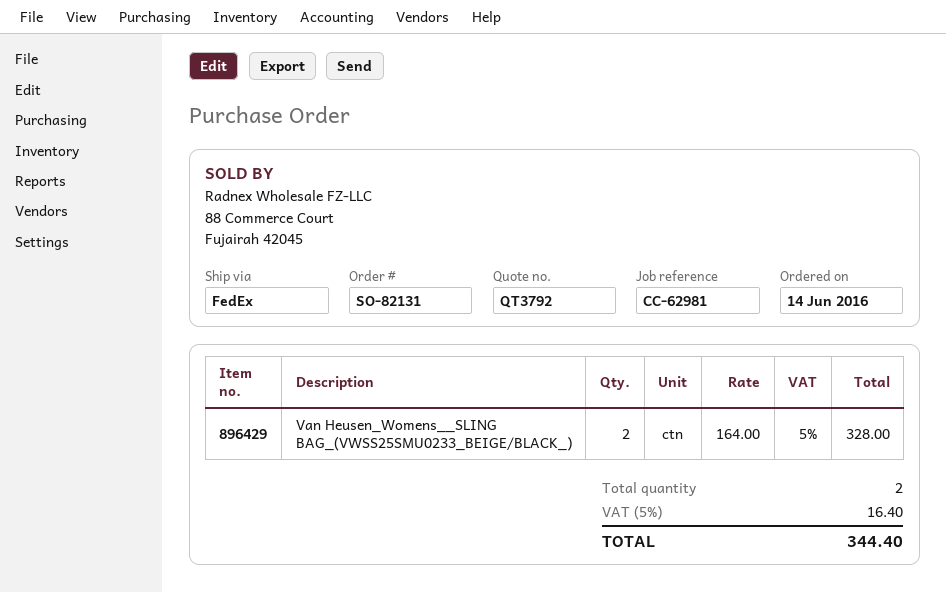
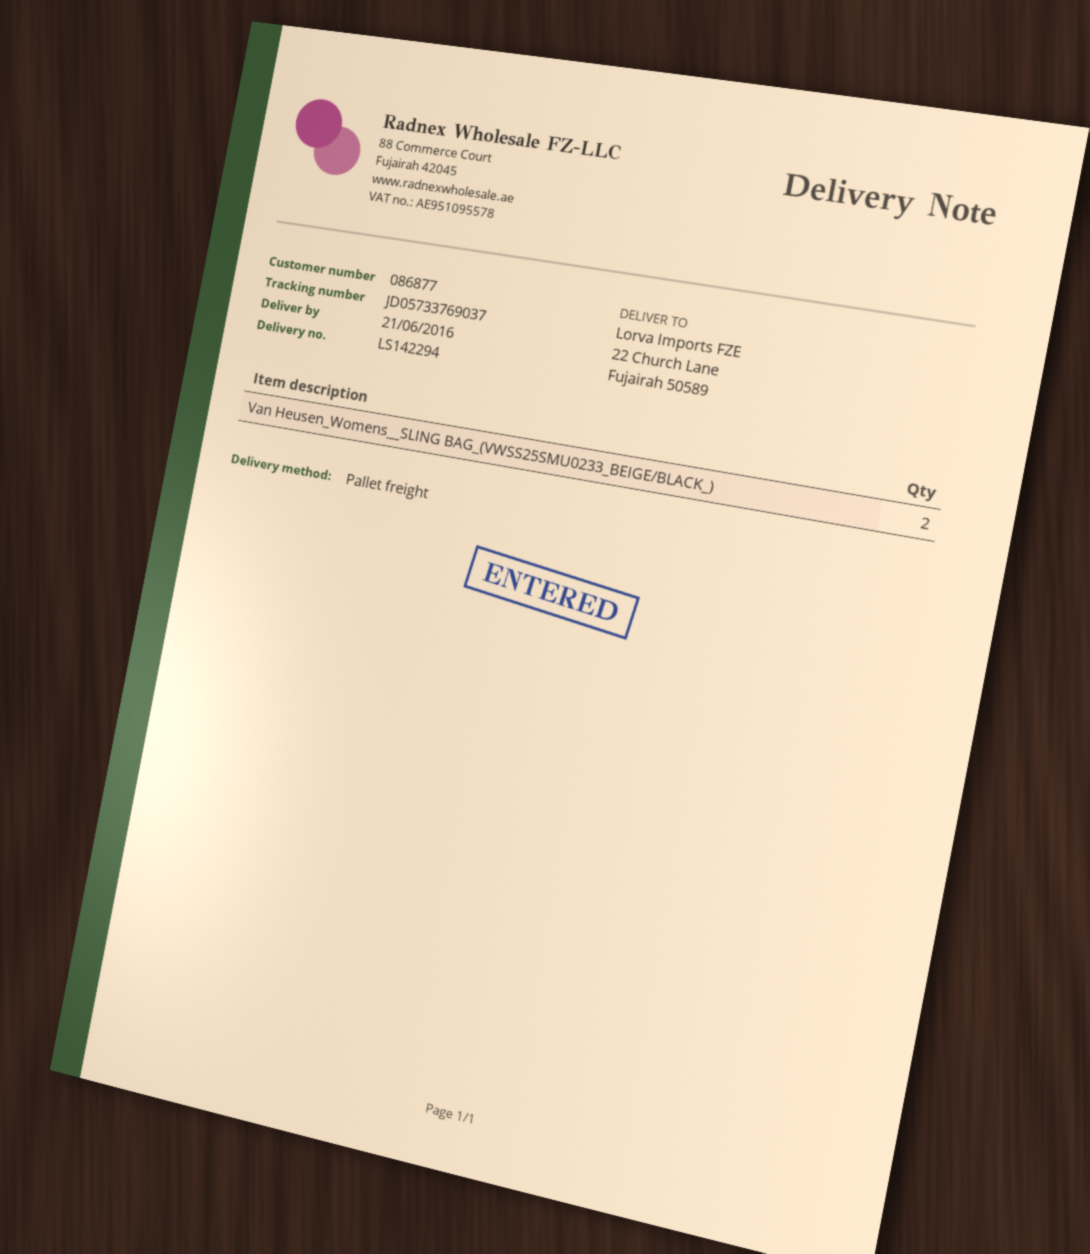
shipping method: FedEx -> pallet freight

